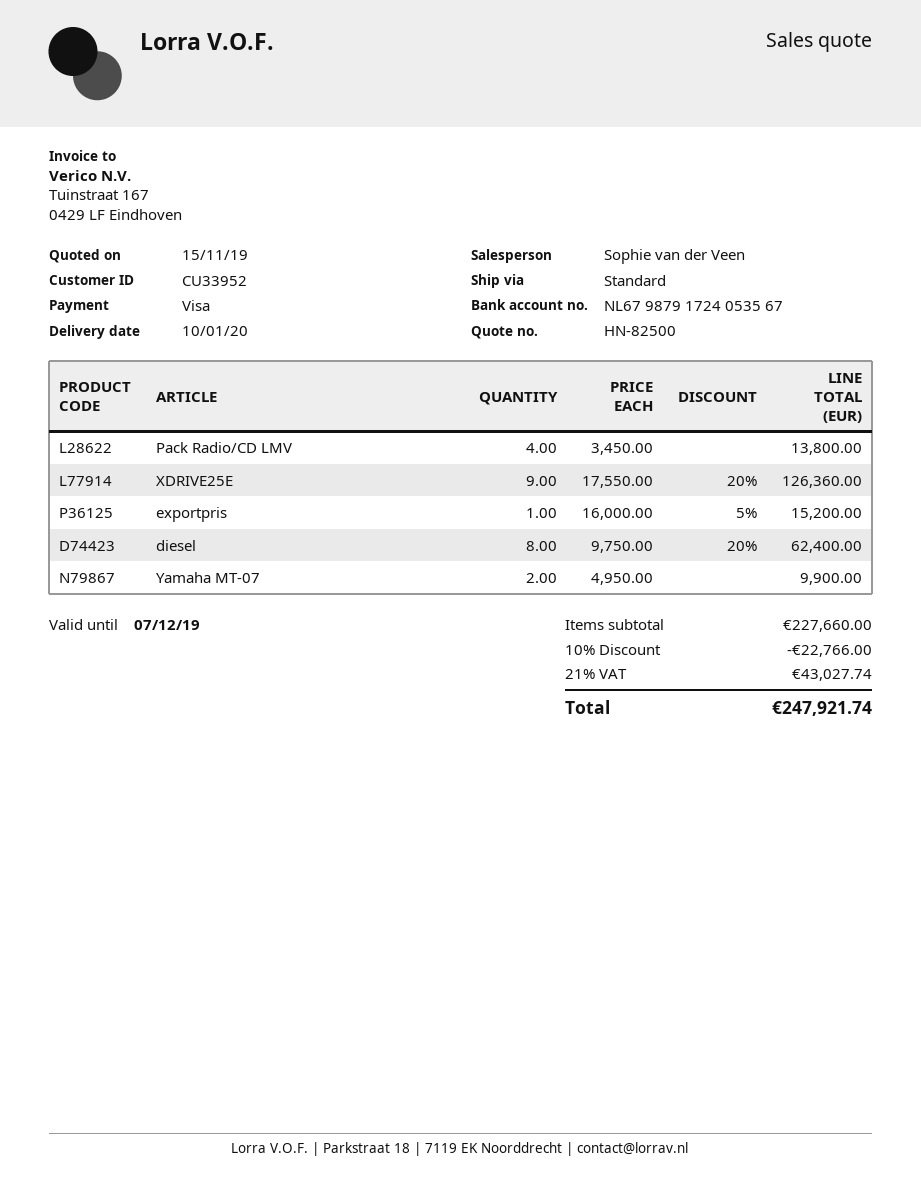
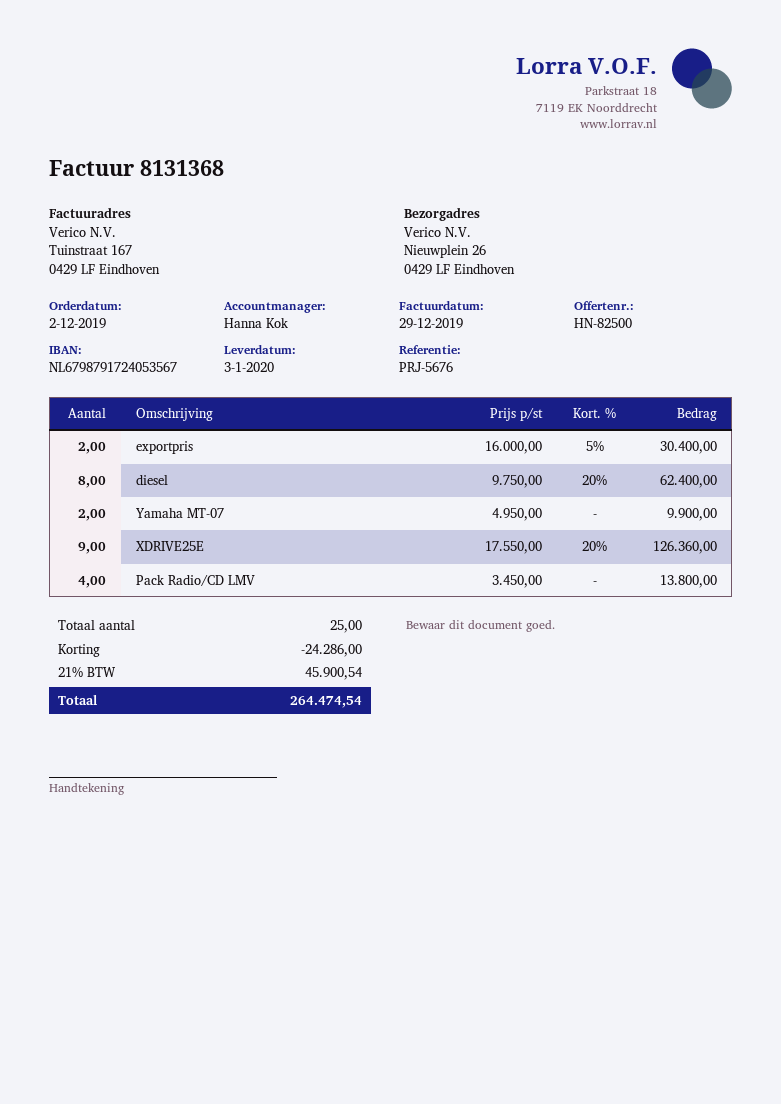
delivery date: 2020-01-10 -> 2020-01-03
sales rep: Sophie van der Veen -> Hanna Kok
exportpris: 1 x 16000.00 - 5% = 15200.00 -> 2 x 16000.00 - 5% = 30400.00
discount: 22766.00 -> 24286.00
tax: 21% = 43027.74 -> 21% = 45900.54
total: 247921.74 -> 264474.54

